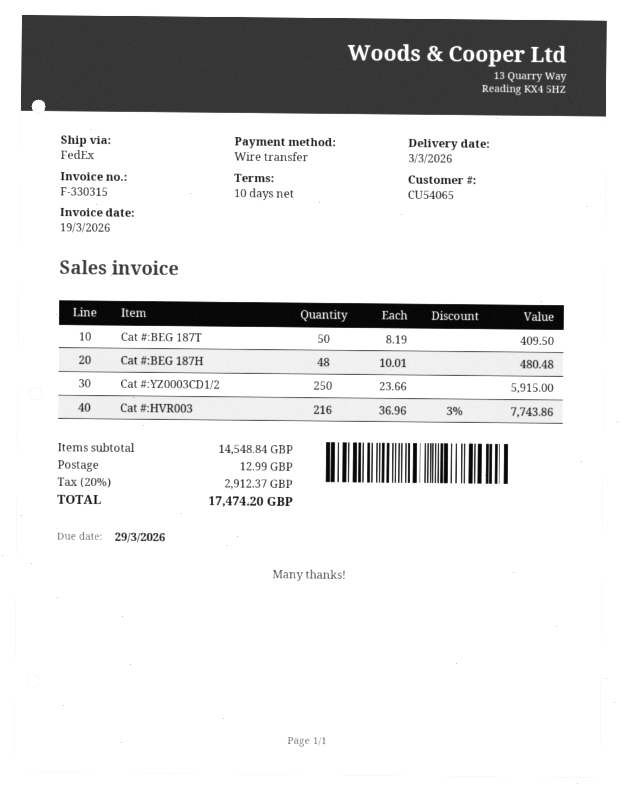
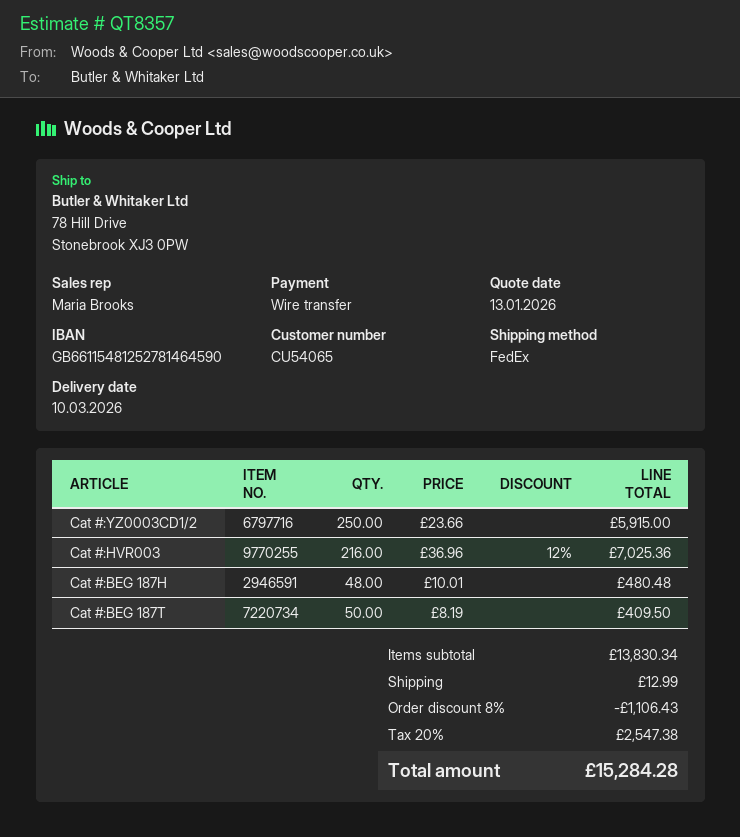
delivery date: 2026-03-03 -> 2026-03-10
Cat #:HVR003: 216 x 36.96 - 3% = 7743.86 -> 216 x 36.96 - 12% = 7025.36
subtotal: 14548.84 -> 13830.34
discount: none -> 8% = 1106.43
tax: 20% = 2912.37 -> 20% = 2547.38
total: 17474.20 -> 15284.28

